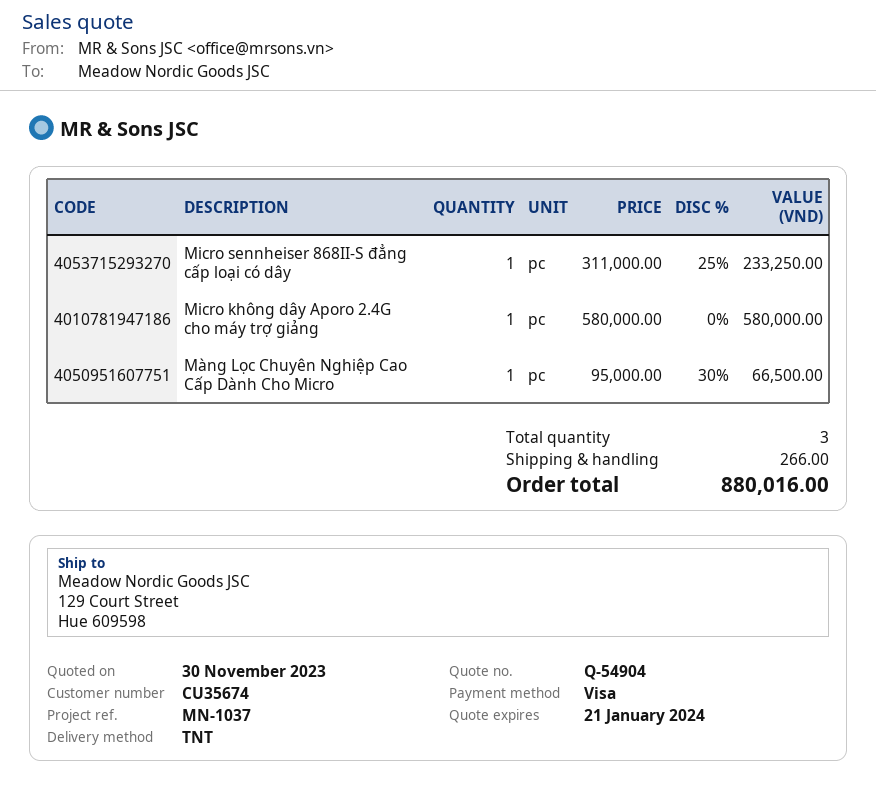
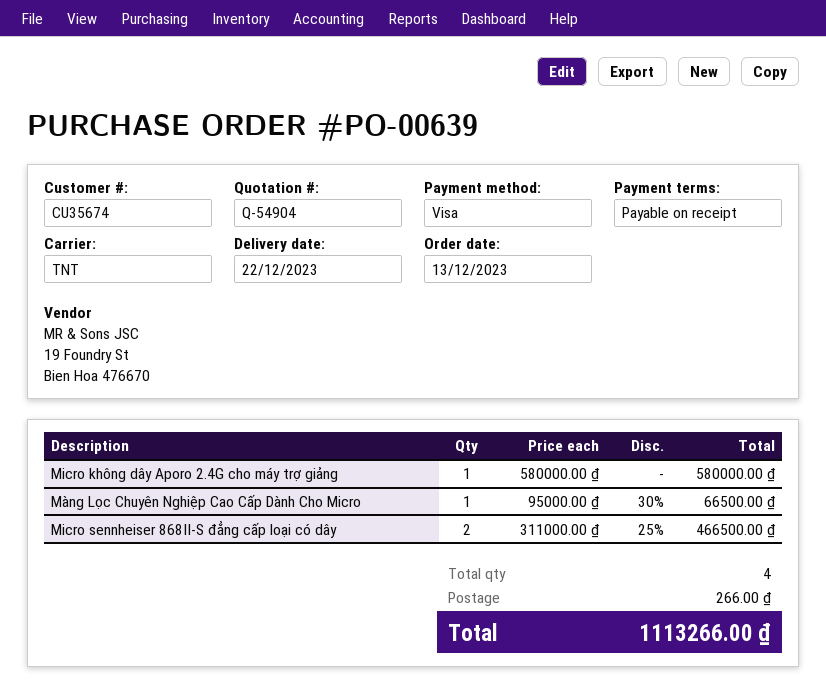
Micro sennheiser 868II-S đẳng cấp loại có dây: 1 x 311000.00 - 25% = 233250.00 -> 2 x 311000.00 - 25% = 466500.00
total quantity: 3 -> 4
total: 880016.00 -> 1113266.00

